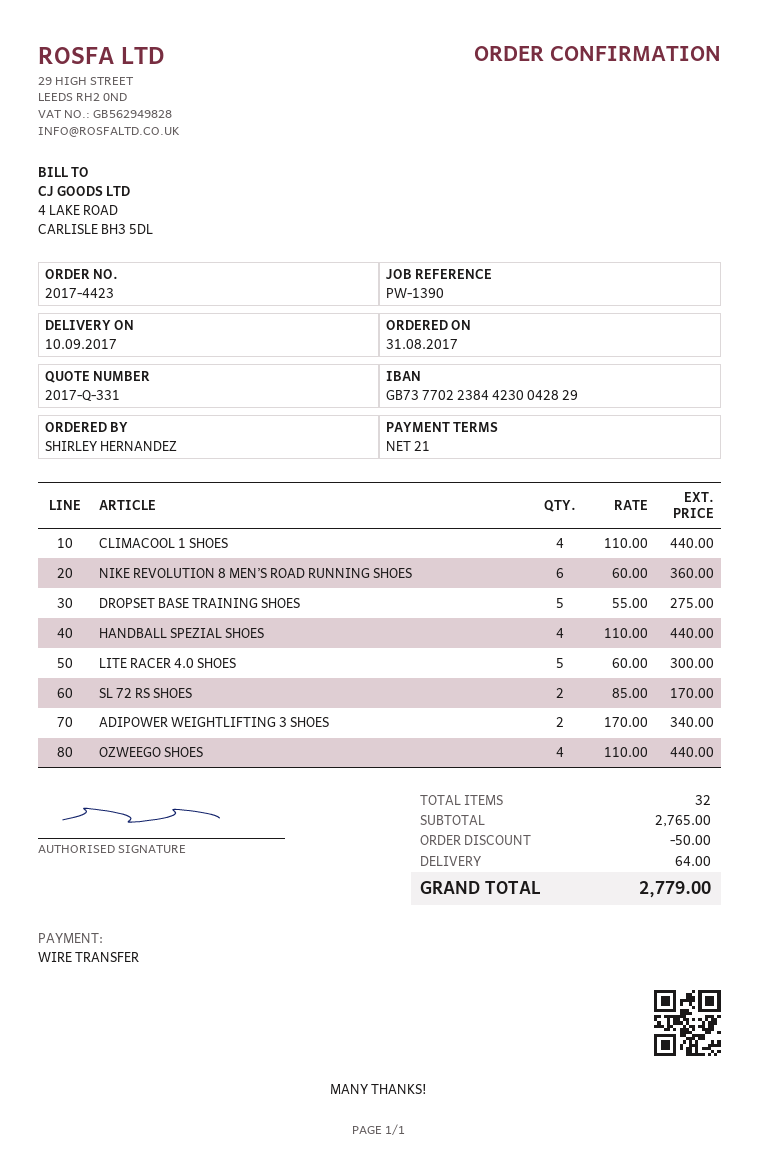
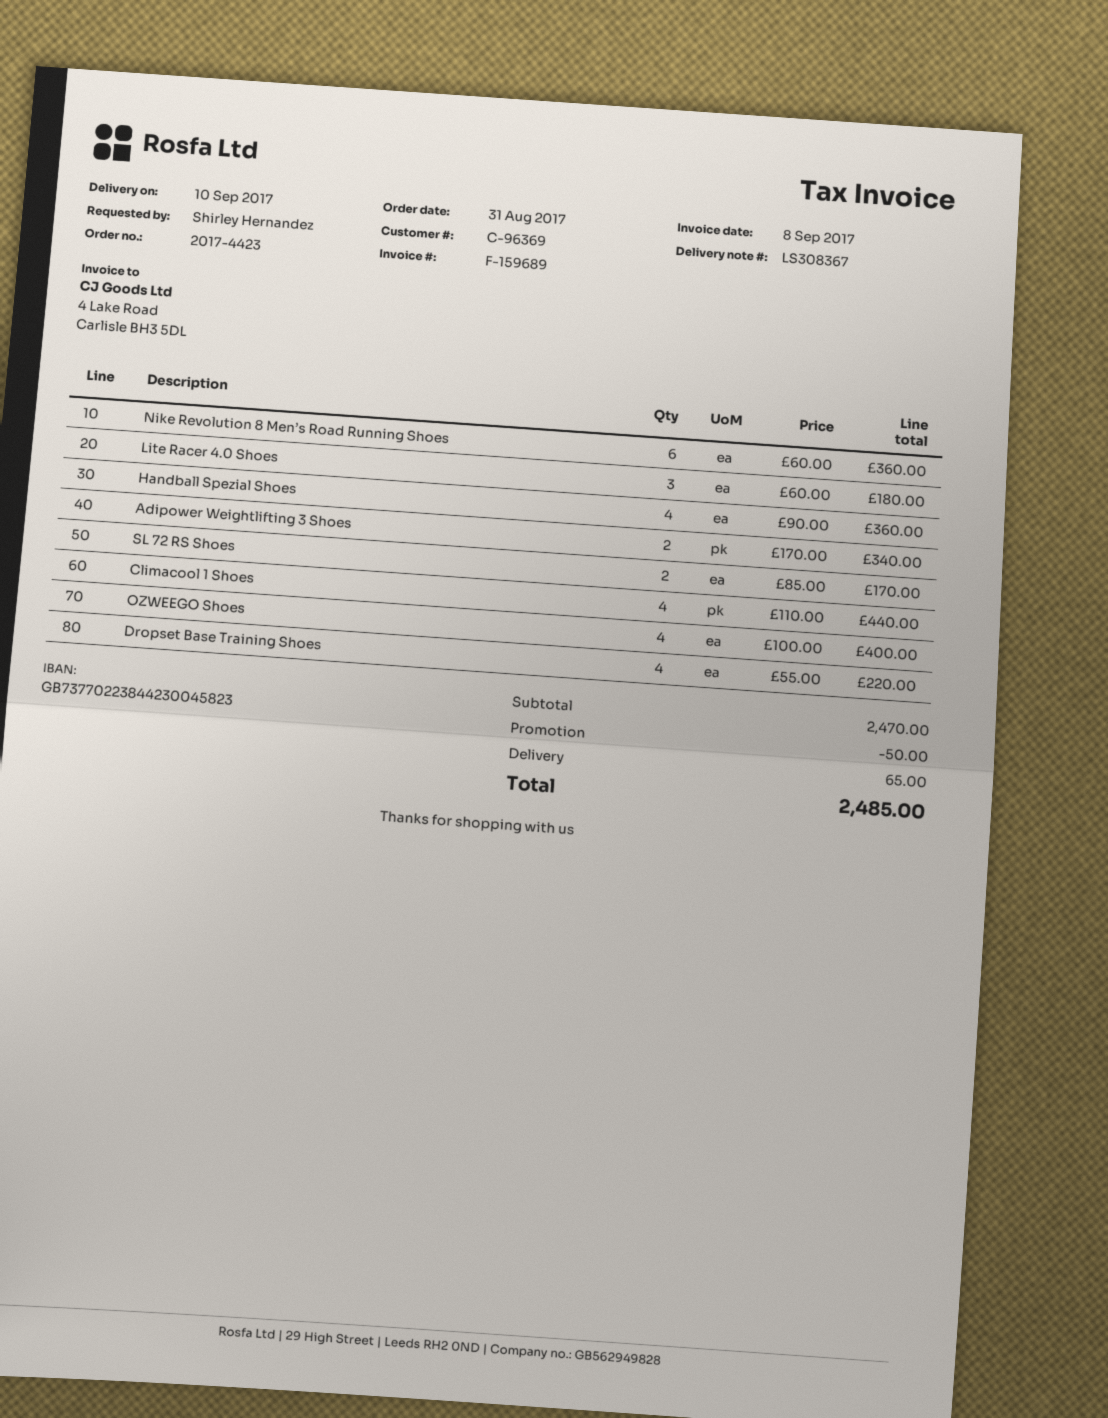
bank account: GB73770223844230042829 -> GB73770223844230045823
DROPSET BASE TRAINING SHOES: 5 x 55.00 = 275.00 -> 4 x 55.00 = 220.00
HANDBALL SPEZIAL SHOES: 4 x 110.00 = 440.00 -> 4 x 90.00 = 360.00
LITE RACER 4.0 SHOES: 5 x 60.00 = 300.00 -> 3 x 60.00 = 180.00
OZWEEGO SHOES: 4 x 110.00 = 440.00 -> 4 x 100.00 = 400.00
subtotal: 2765.00 -> 2470.00
shipping: 64.00 -> 65.00
total: 2779.00 -> 2485.00

